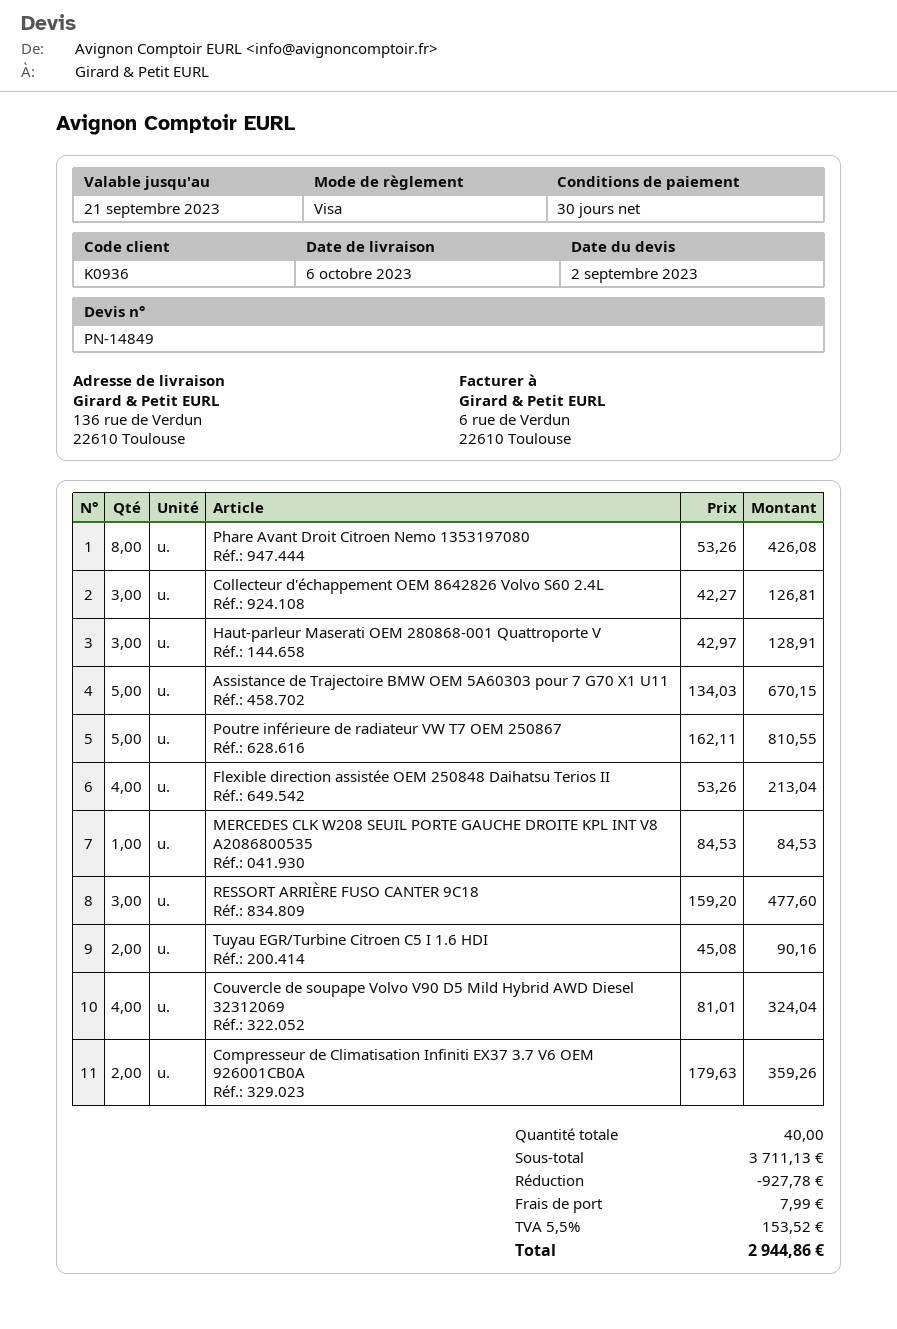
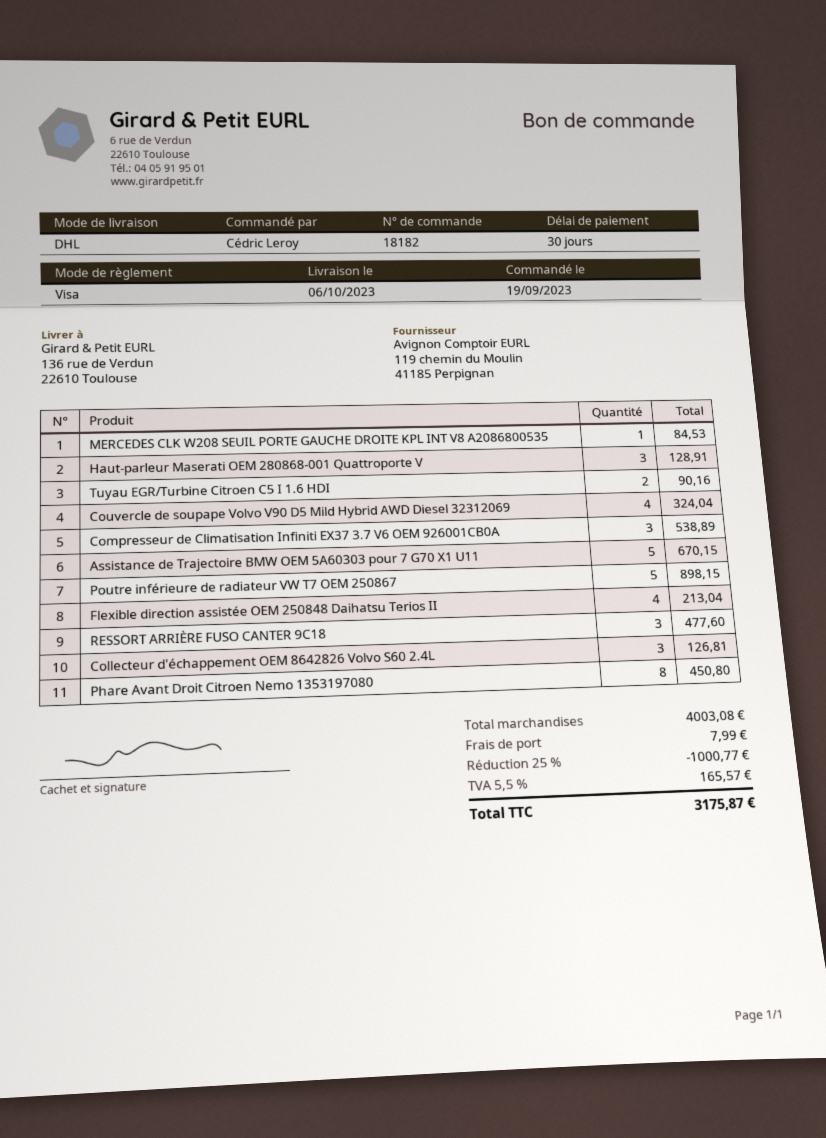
Phare Avant Droit Citroen Nemo 1353197080: 8 for 426.08 -> 8 for 450.80
Poutre inférieure de radiateur VW T7 OEM 250867: 5 for 810.55 -> 5 for 898.15
Compresseur de Climatisation Infiniti EX37 3.7 V6 OEM 926001CB0A: 2 for 359.26 -> 3 for 538.89
subtotal: 3711.13 -> 4003.08
discount: 927.78 -> 1000.77
tax: 5.5% = 153.52 -> 5.5% = 165.57
total: 2944.86 -> 3175.87

